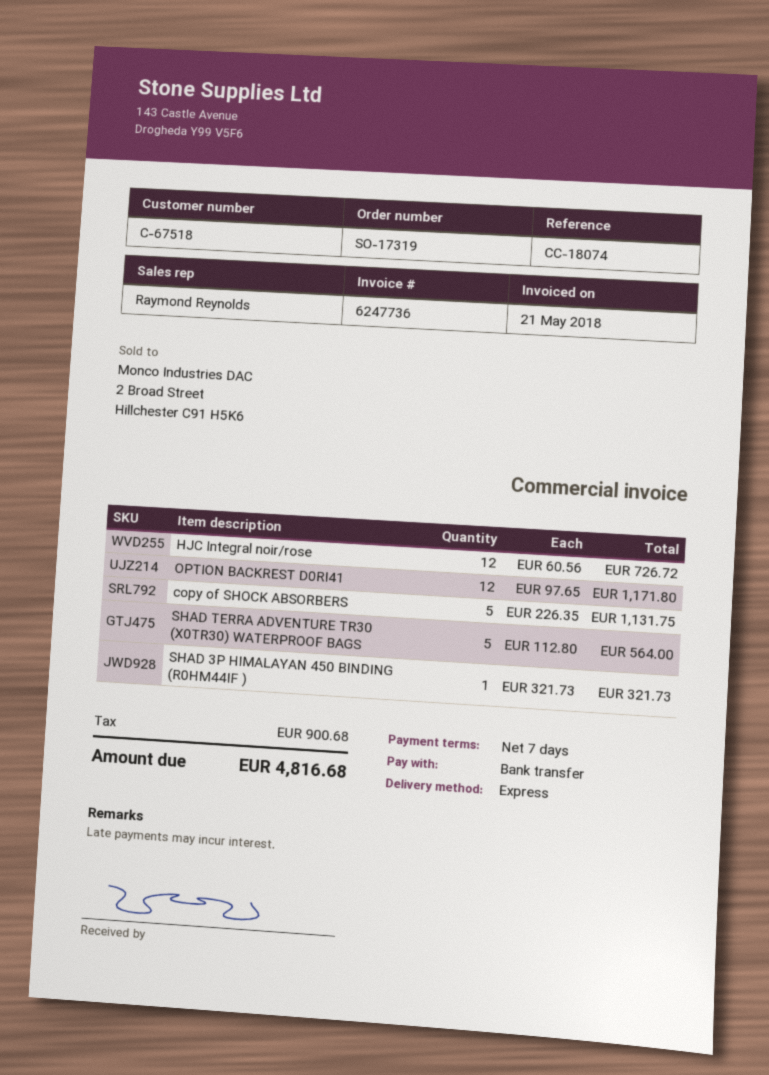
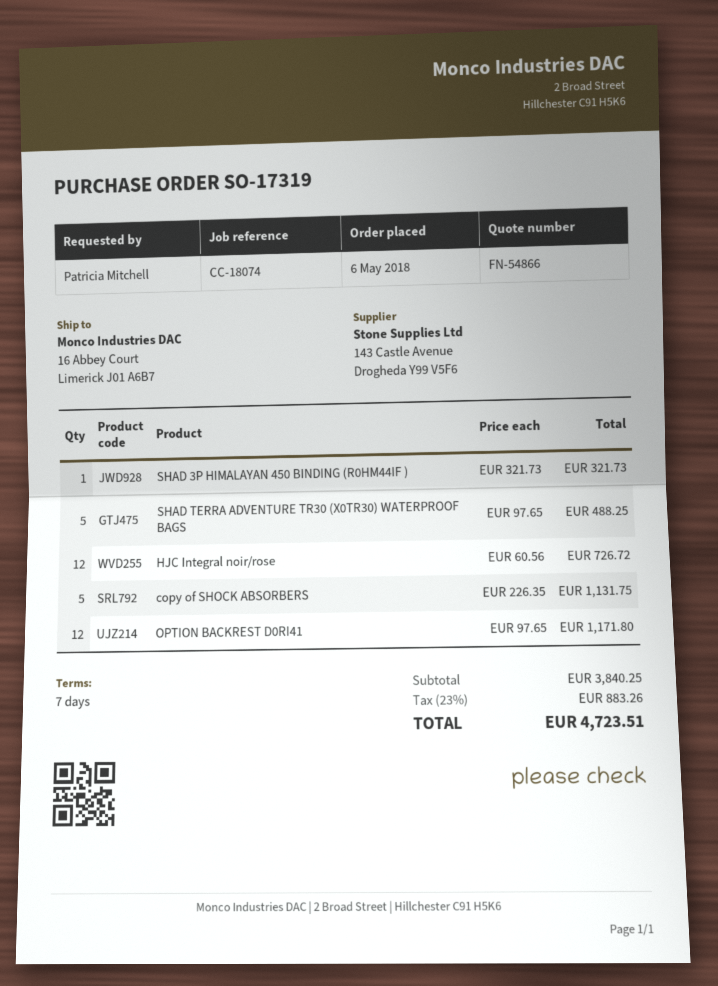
SHAD TERRA ADVENTURE TR30 (X0TR30) WATERPROOF BAGS: 5 x 112.80 = 564.00 -> 5 x 97.65 = 488.25
tax: 900.68 -> 883.26
total: 4816.68 -> 4723.51

